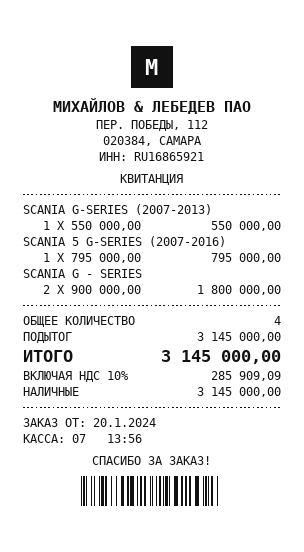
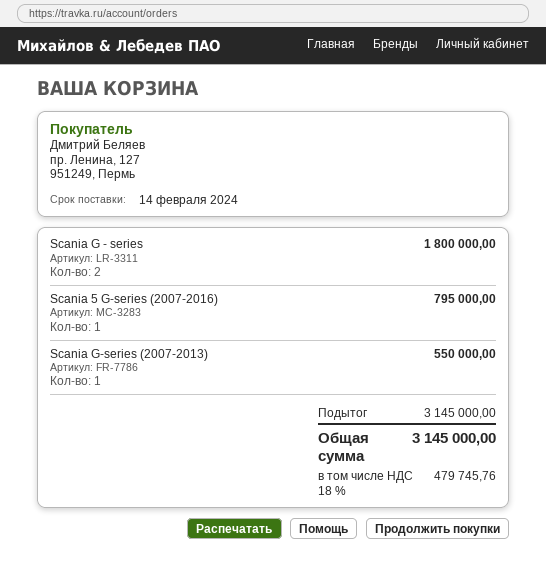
tax: 10% = 285909.09 -> 18% = 479745.76

